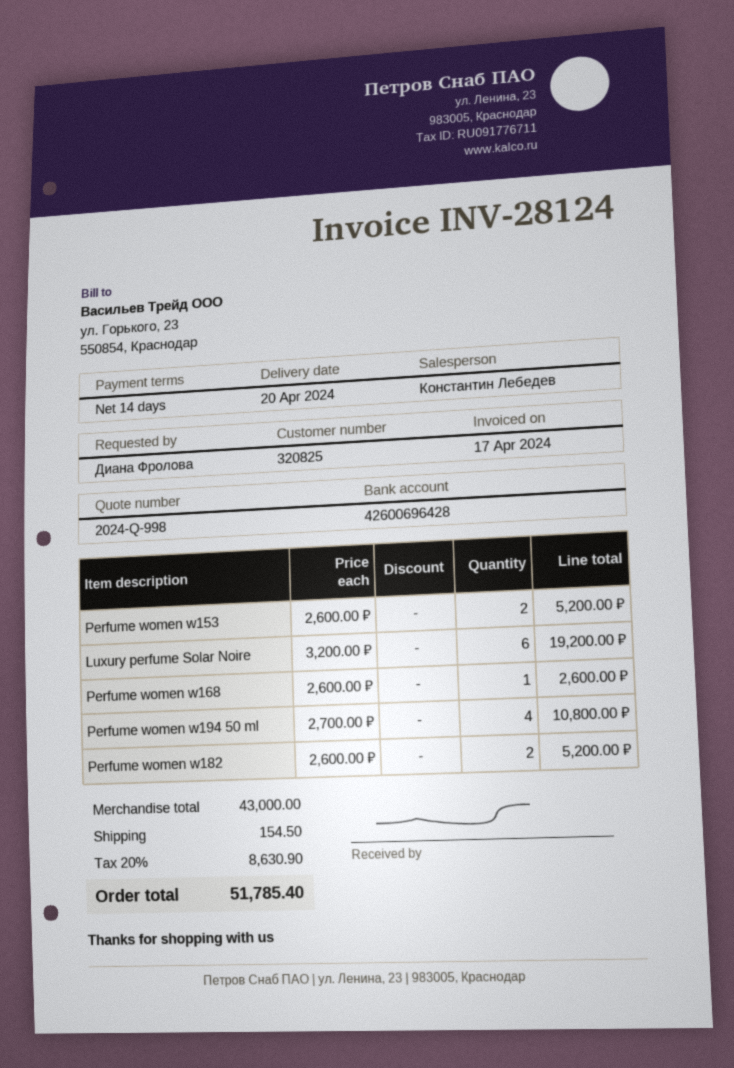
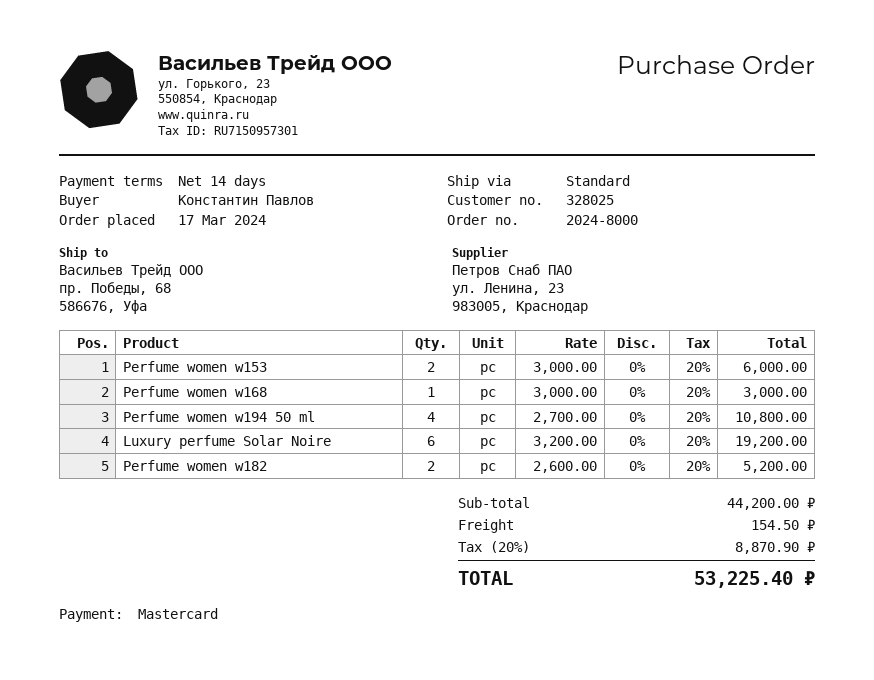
customer number: 320825 -> 328025
ordered by: Диана Фролова -> Константин Павлов
Perfume women w153: 2 x 2600.00 = 5200.00 -> 2 x 3000.00 = 6000.00
Perfume women w168: 1 x 2600.00 = 2600.00 -> 1 x 3000.00 = 3000.00
subtotal: 43000.00 -> 44200.00
tax: 20% = 8630.90 -> 20% = 8870.90
total: 51785.40 -> 53225.40

